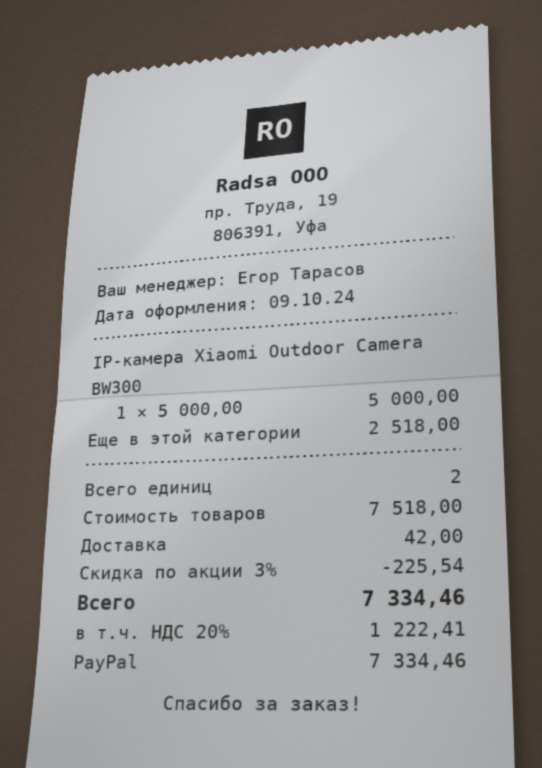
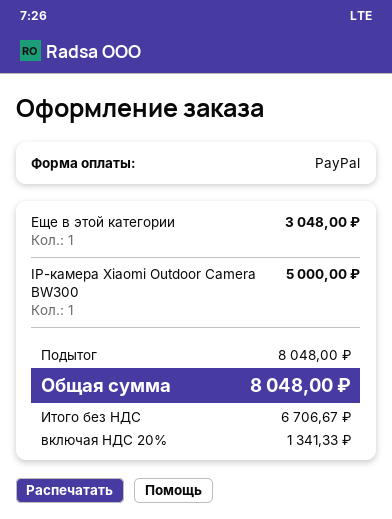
Еще в этой категории: 1 for 2518.00 -> 1 for 3048.00
subtotal: 7518.00 -> 8048.00
discount: 3% = 225.54 -> none
shipping: 42.00 -> none
tax: 20% = 1222.41 -> 20% = 1341.33
total: 7334.46 -> 8048.00

